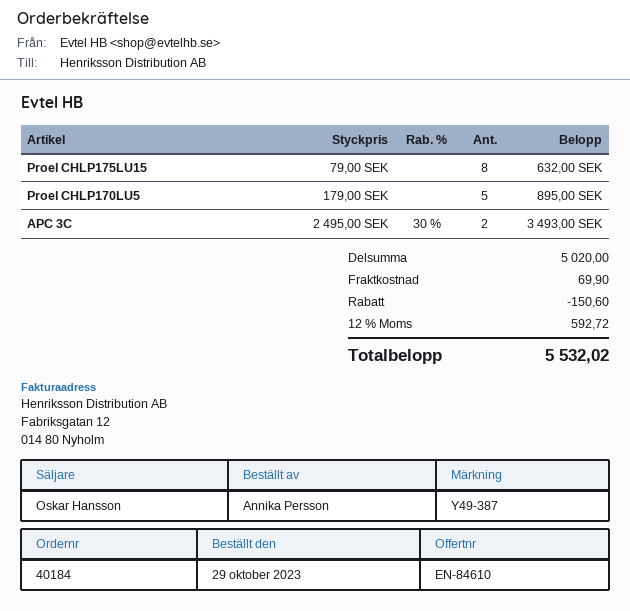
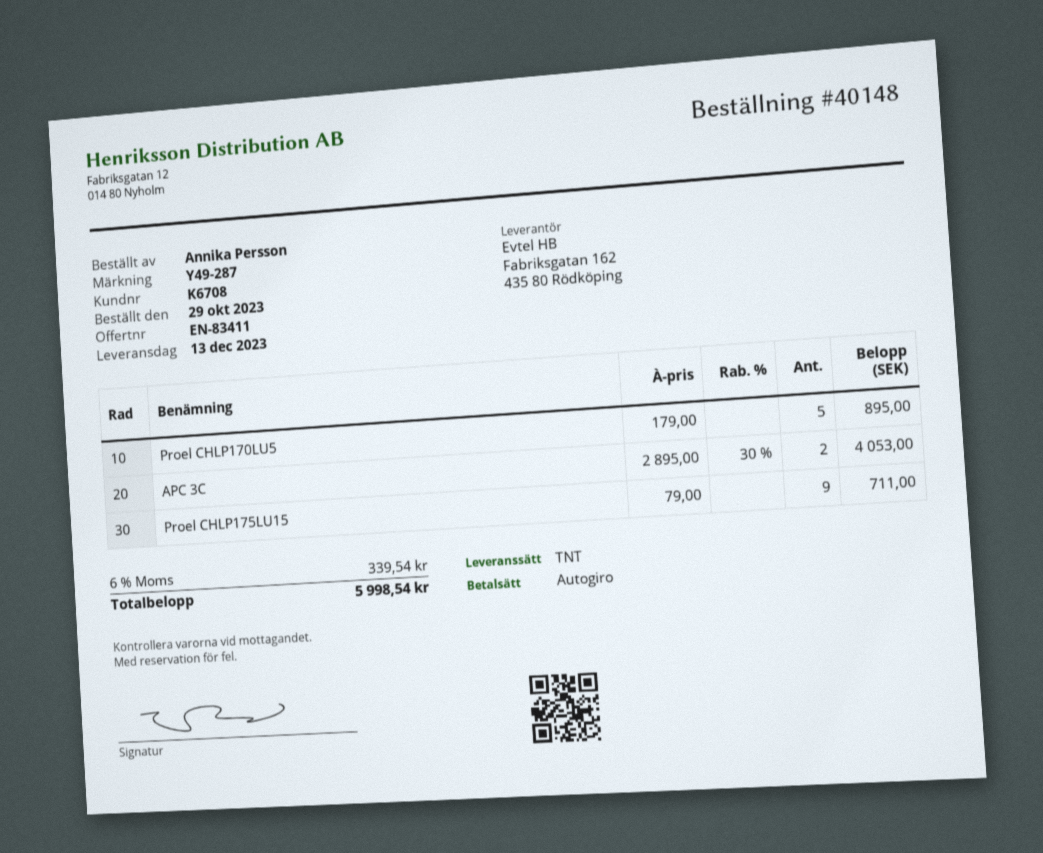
quote number: EN-84610 -> EN-83411
order number: 40184 -> 40148
reference: Y49-387 -> Y49-287
Proel CHLP175LU15: 8 x 79.00 = 632.00 -> 9 x 79.00 = 711.00
APC 3C: 2 x 2495.00 - 30% = 3493.00 -> 2 x 2895.00 - 30% = 4053.00
discount: 150.60 -> none
shipping: 69.90 -> none
tax: 12% = 592.72 -> 6% = 339.54
total: 5532.02 -> 5998.54

